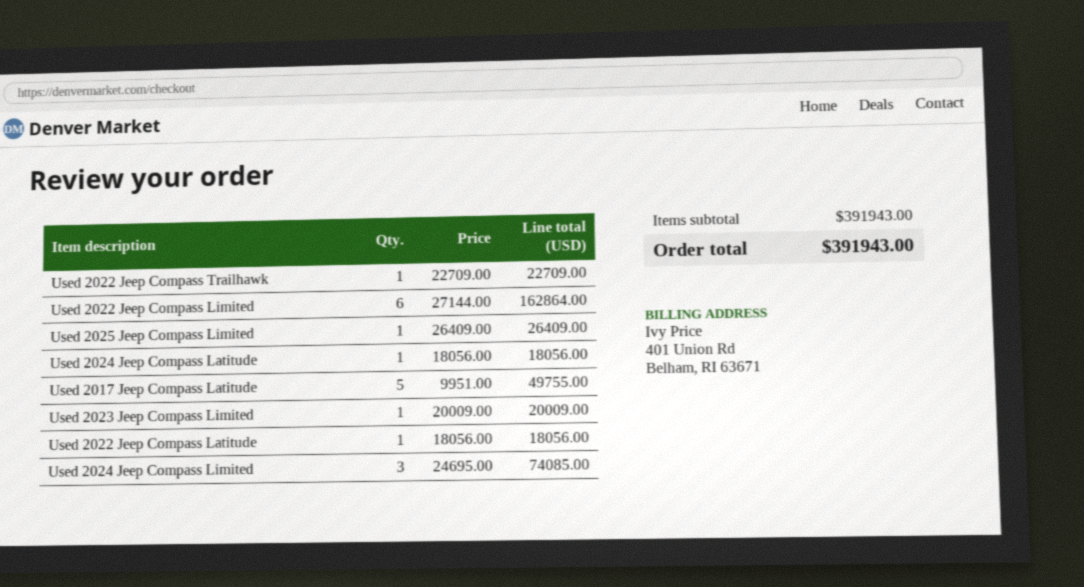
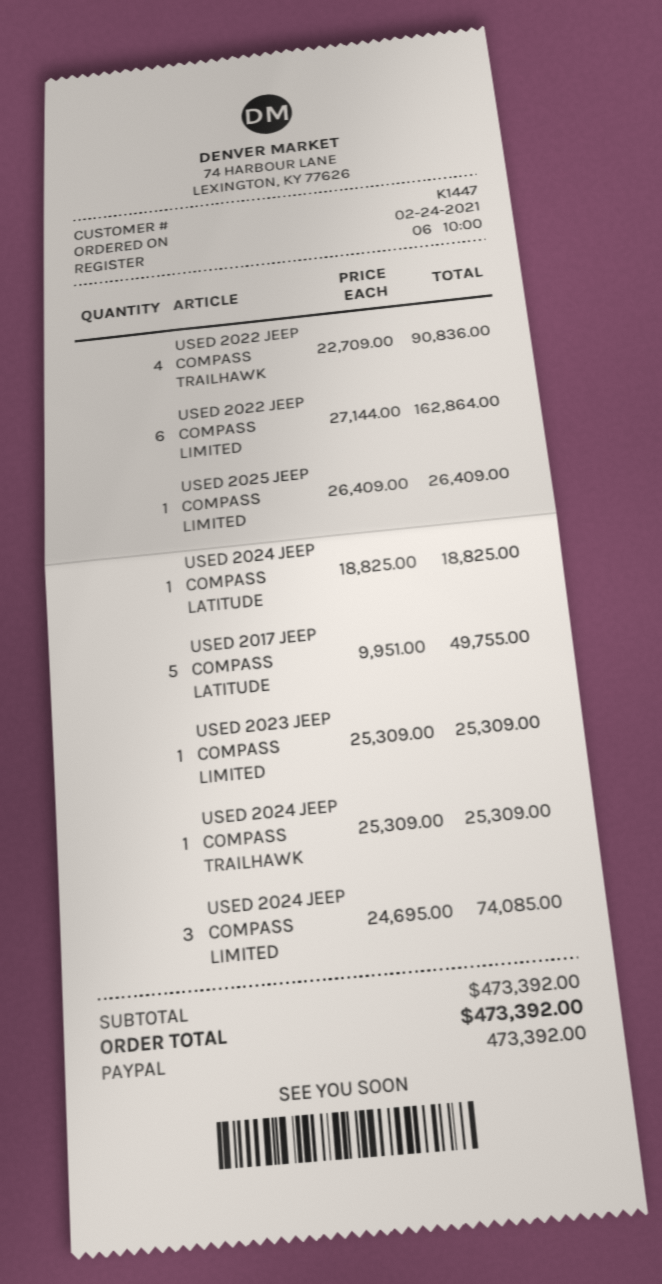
Used 2022 Jeep Compass Trailhawk: 1 x 22709.00 = 22709.00 -> 4 x 22709.00 = 90836.00
Used 2024 Jeep Compass Latitude: 1 x 18056.00 = 18056.00 -> 1 x 18825.00 = 18825.00
Used 2023 Jeep Compass Limited: 1 x 20009.00 = 20009.00 -> 1 x 25309.00 = 25309.00
Used 2022 Jeep Compass Latitude: 1 x 18056.00 = 18056.00 -> none
USED 2024 JEEP COMPASS TRAILHAWK: none -> 1 x 25309.00 = 25309.00
subtotal: 391943.00 -> 473392.00
total: 391943.00 -> 473392.00

